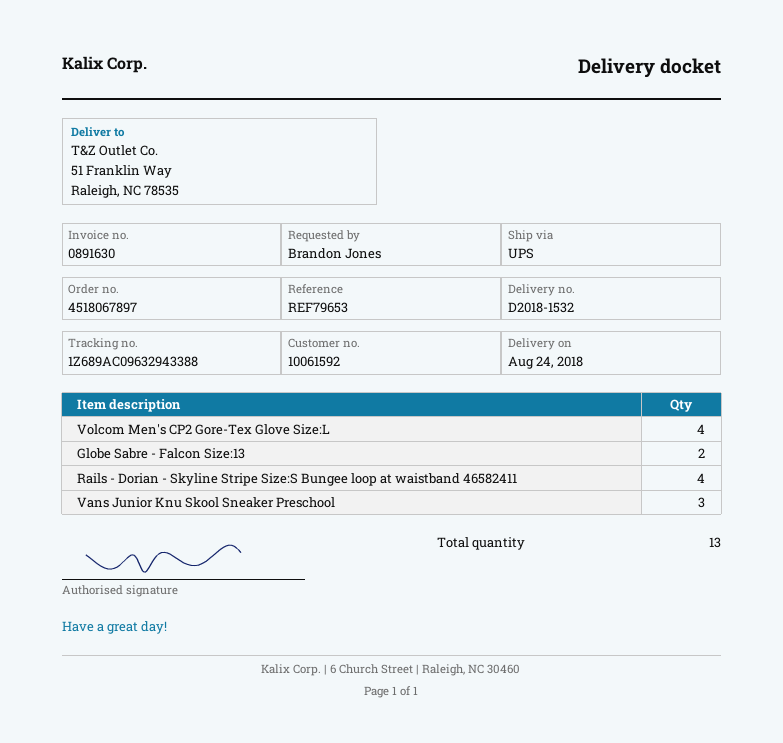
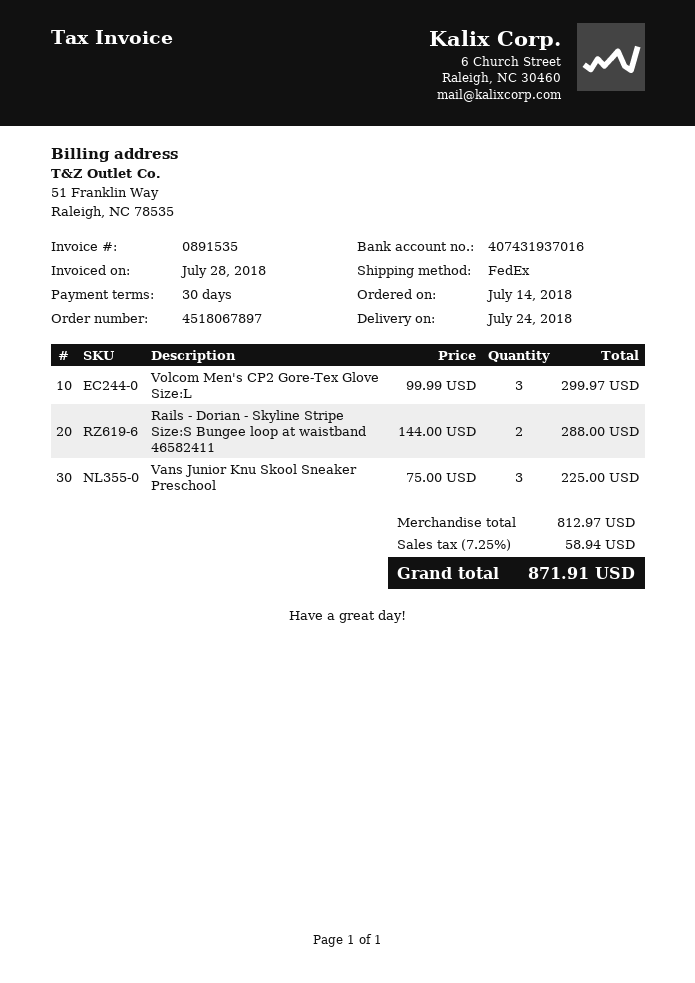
delivery date: 2018-08-24 -> 2018-07-24
invoice number: 0891630 -> 0891535
shipping method: UPS -> FedEx
Volcom Men's CP2 Gore-Tex Glove Size:L: 4 -> 3
Globe Sabre - Falcon Size:13: 2 -> none
Rails - Dorian - Skyline Stripe Size:S Bungee loop at waistband 46582411: 4 -> 2

